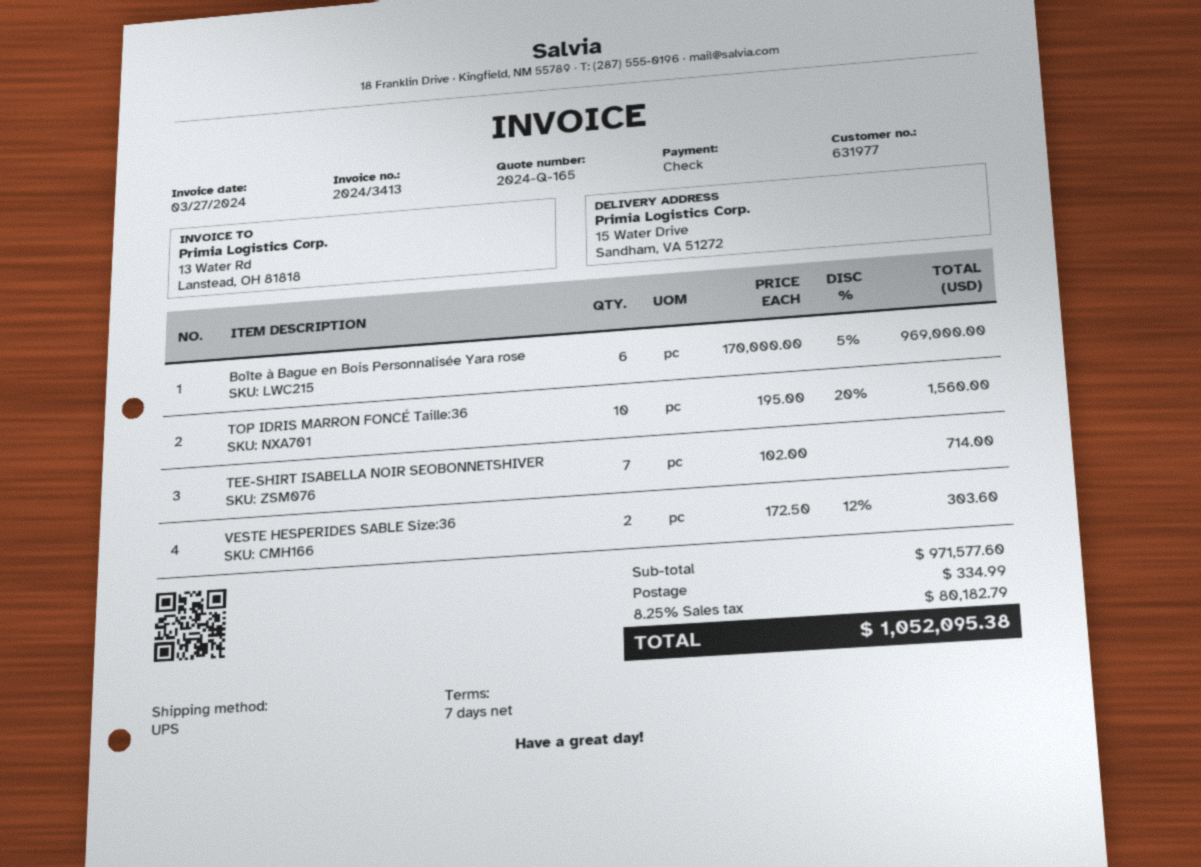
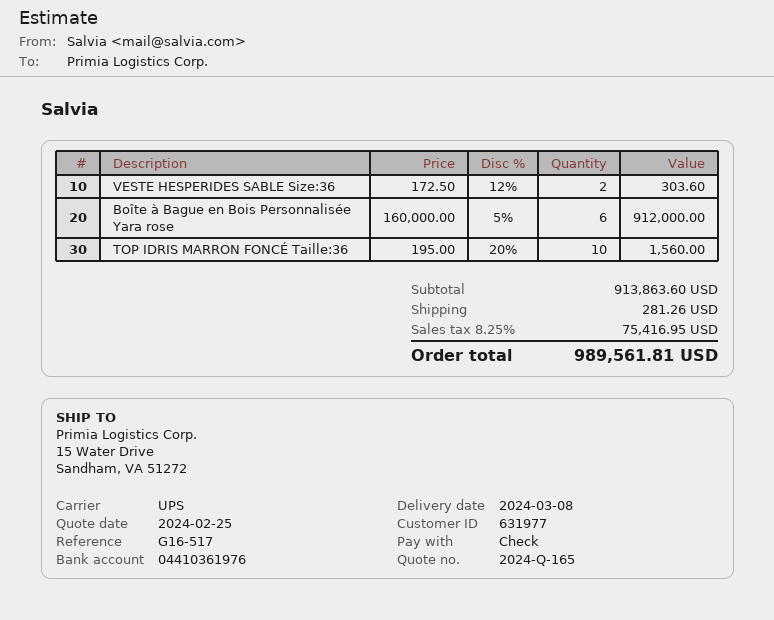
Boîte à Bague en Bois Personnalisée Yara rose: 6 x 170000.00 - 5% = 969000.00 -> 6 x 160000.00 - 5% = 912000.00
TEE-SHIRT ISABELLA NOIR SEOBONNETSHIVER: 7 x 102.00 = 714.00 -> none
subtotal: 971577.60 -> 913863.60
shipping: 334.99 -> 281.26
tax: 8.25% = 80182.79 -> 8.25% = 75416.95
total: 1052095.38 -> 989561.81

